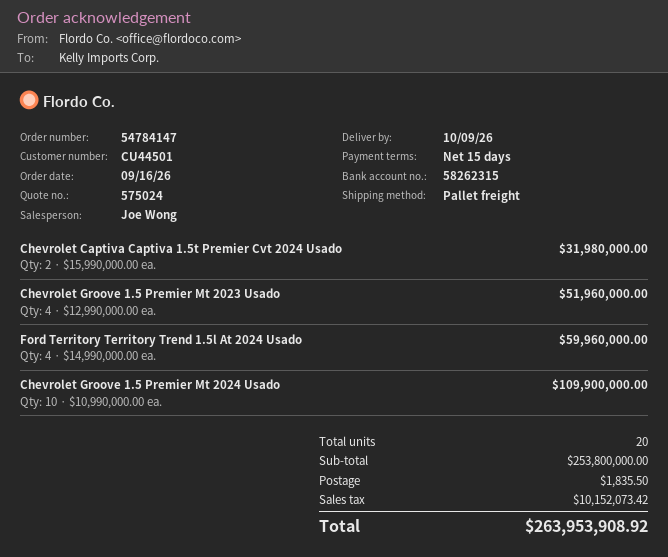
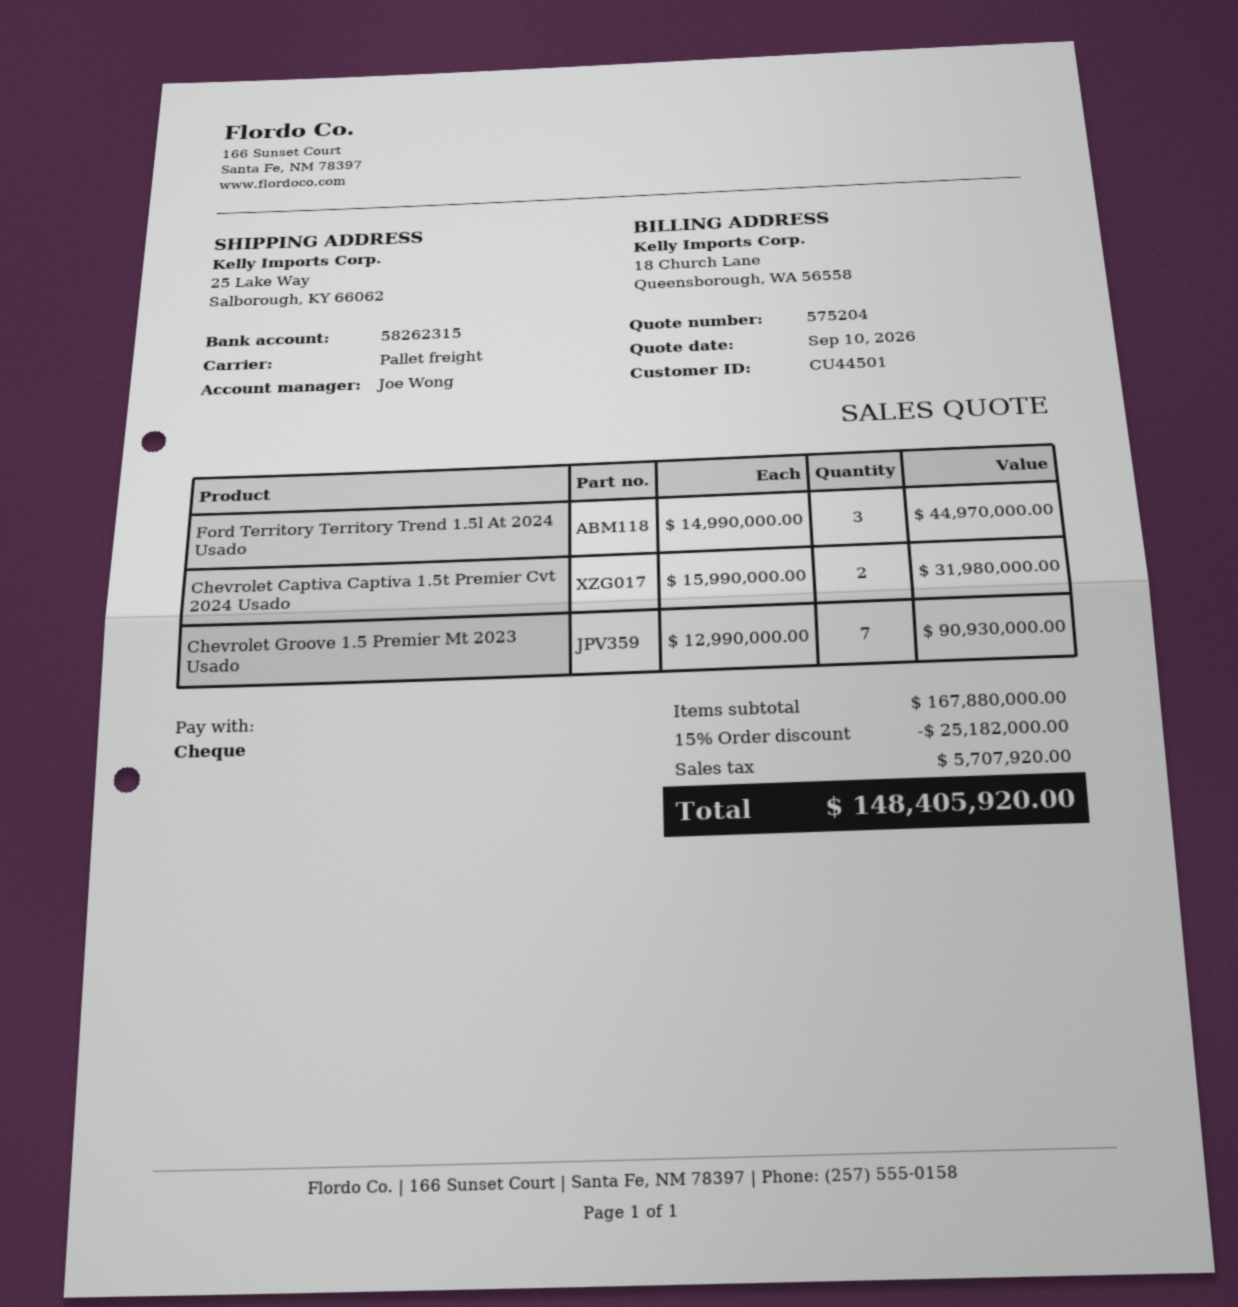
quote number: 575024 -> 575204
Chevrolet Groove 1.5 Premier Mt 2023 Usado: 4 x 12990000.00 = 51960000.00 -> 7 x 12990000.00 = 90930000.00
Ford Territory Territory Trend 1.5l At 2024 Usado: 4 x 14990000.00 = 59960000.00 -> 3 x 14990000.00 = 44970000.00
Chevrolet Groove 1.5 Premier Mt 2024 Usado: 10 x 10990000.00 = 109900000.00 -> none
subtotal: 253800000.00 -> 167880000.00
discount: none -> 15% = 25182000.00
shipping: 1835.50 -> none
tax: 10152073.42 -> 5707920.00
total: 263953908.92 -> 148405920.00

